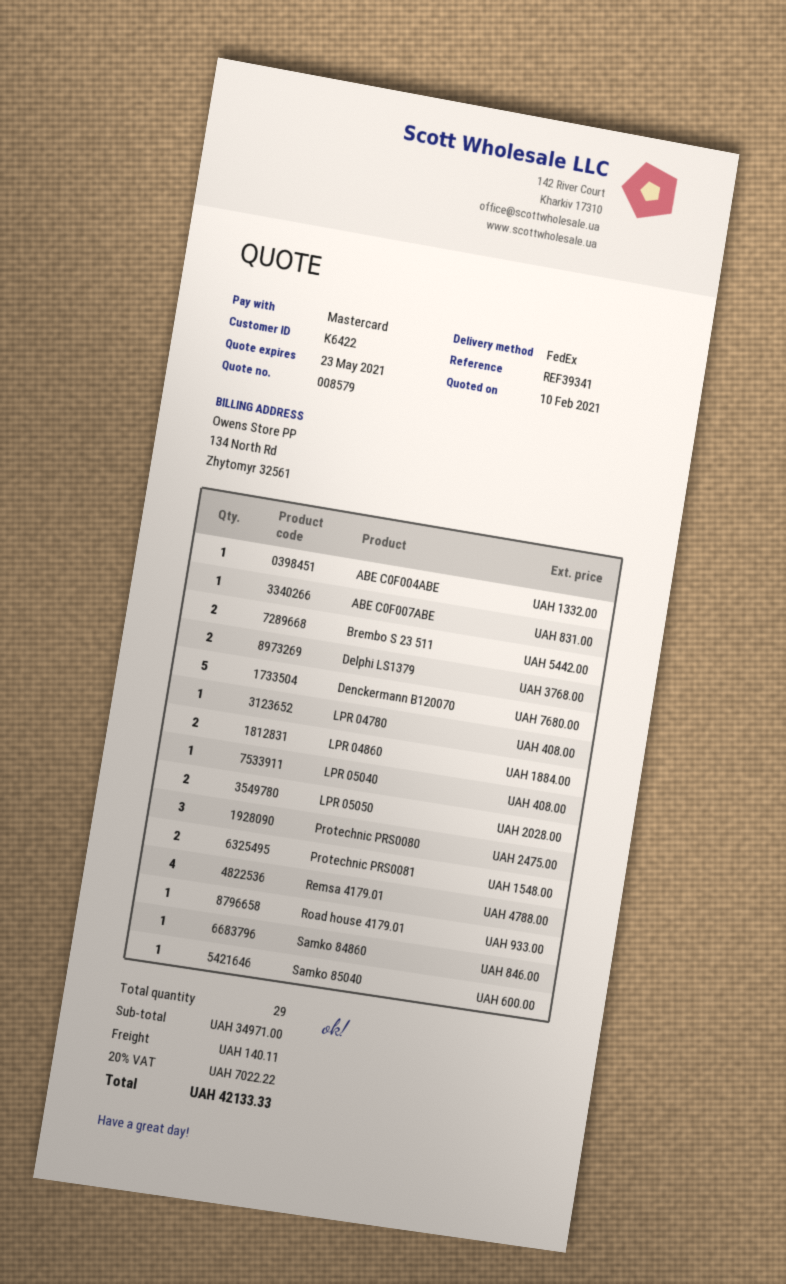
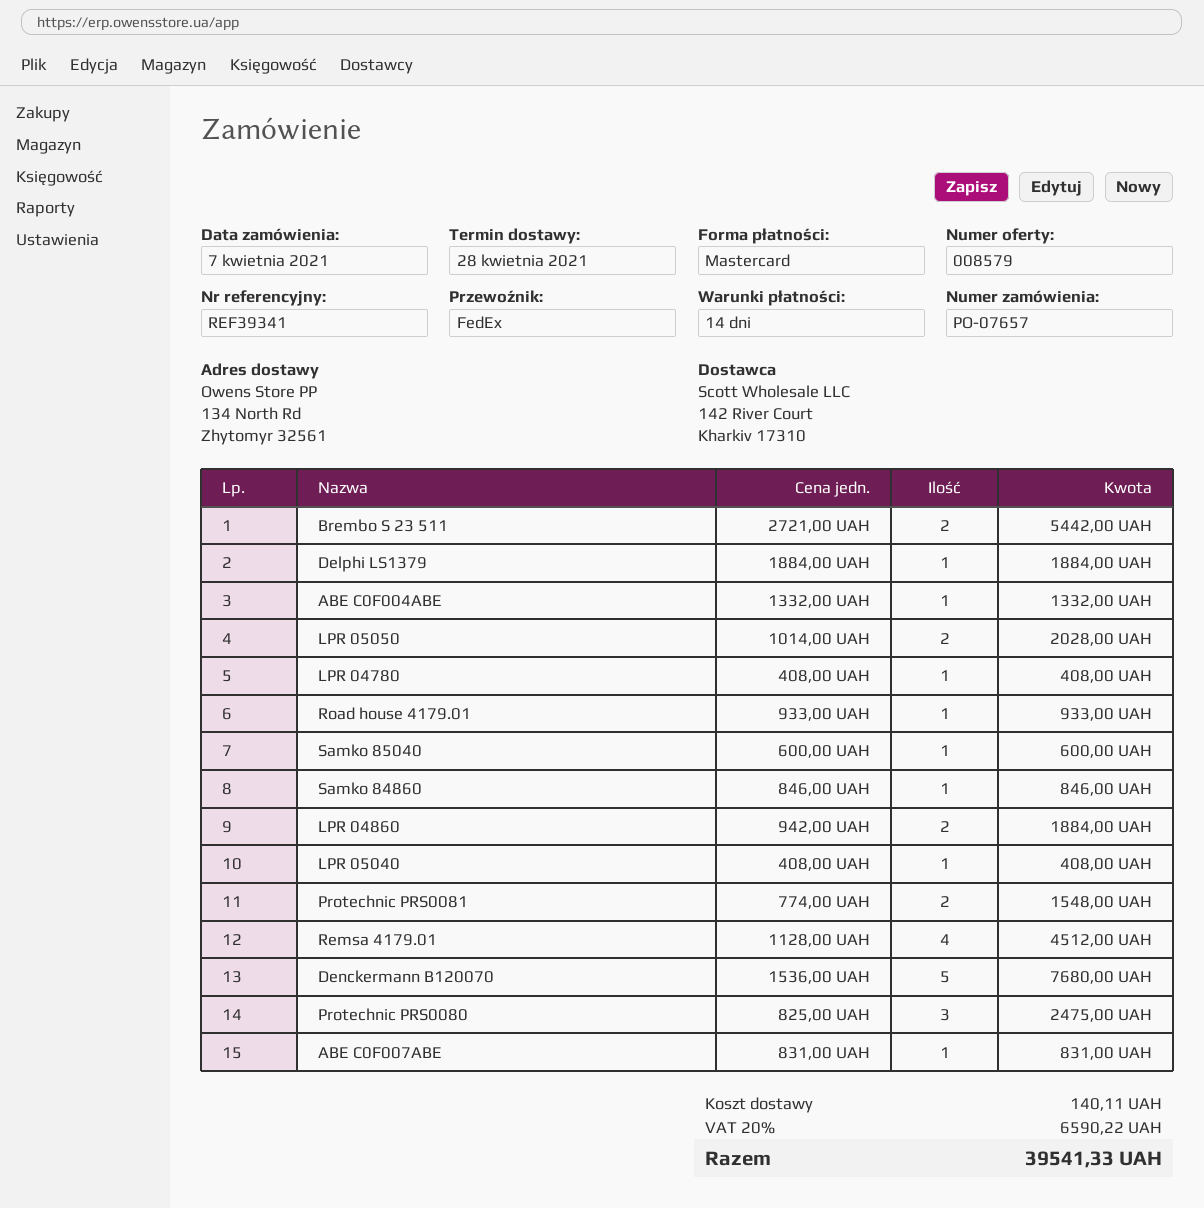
Delphi LS1379: 2 for 3768.00 -> 1 for 1884.00
Remsa 4179.01: 4 for 4788.00 -> 4 for 4512.00
tax: 20% = 7022.22 -> 20% = 6590.22
total: 42133.33 -> 39541.33

